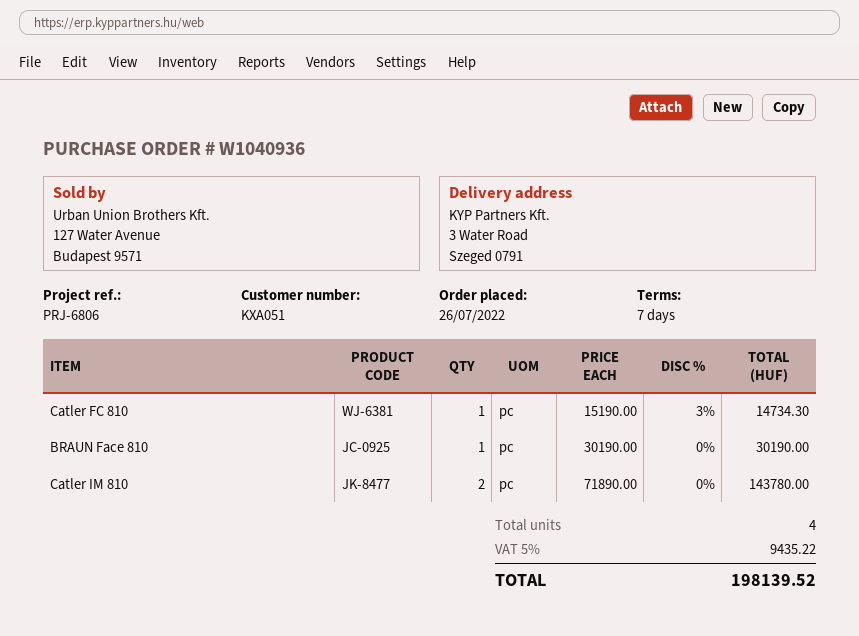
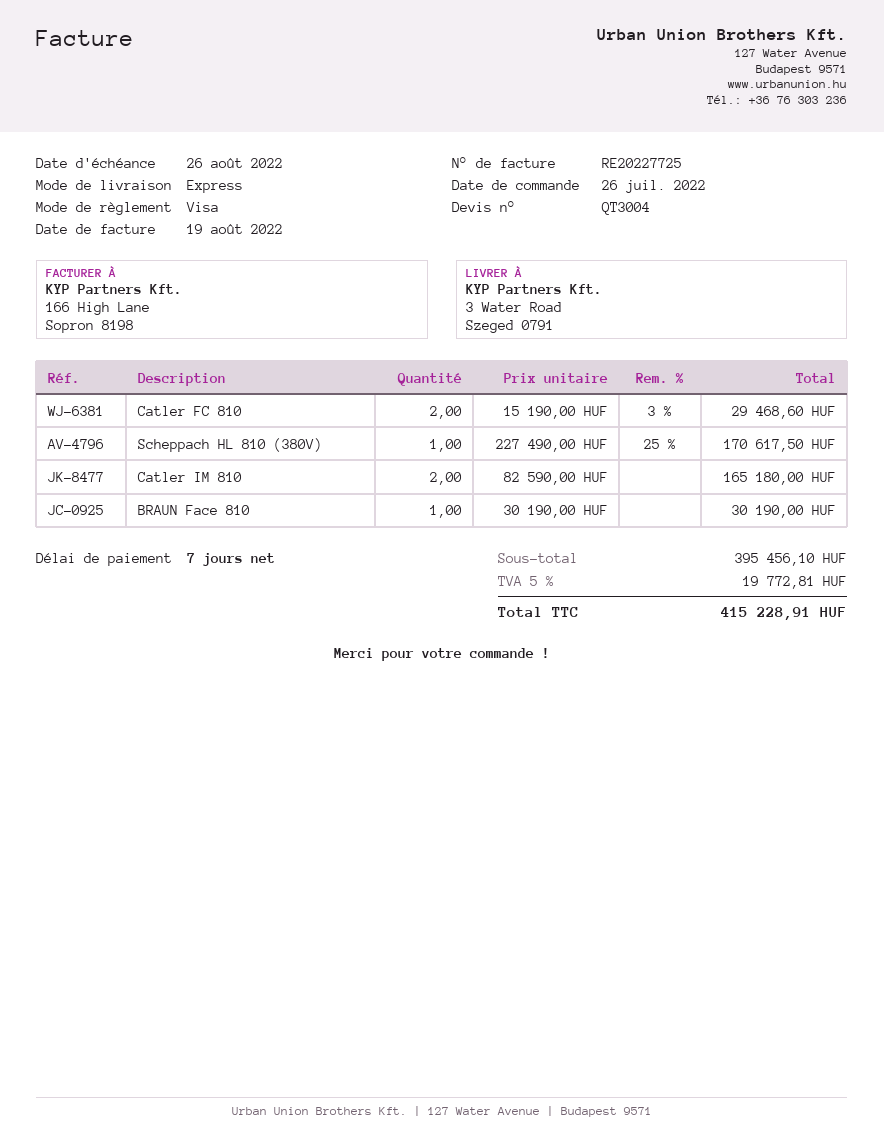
Catler FC 810: 1 x 15190.00 - 3% = 14734.30 -> 2 x 15190.00 - 3% = 29468.60
Catler IM 810: 2 x 71890.00 = 143780.00 -> 2 x 82590.00 = 165180.00
Scheppach HL 810 (380V): none -> 1 x 227490.00 - 25% = 170617.50
tax: 5% = 9435.22 -> 5% = 19772.81
total: 198139.52 -> 415228.91

